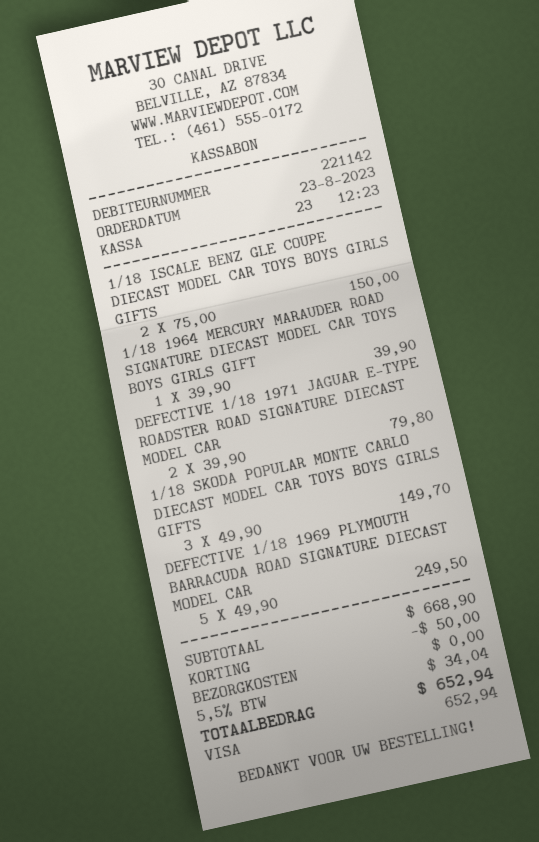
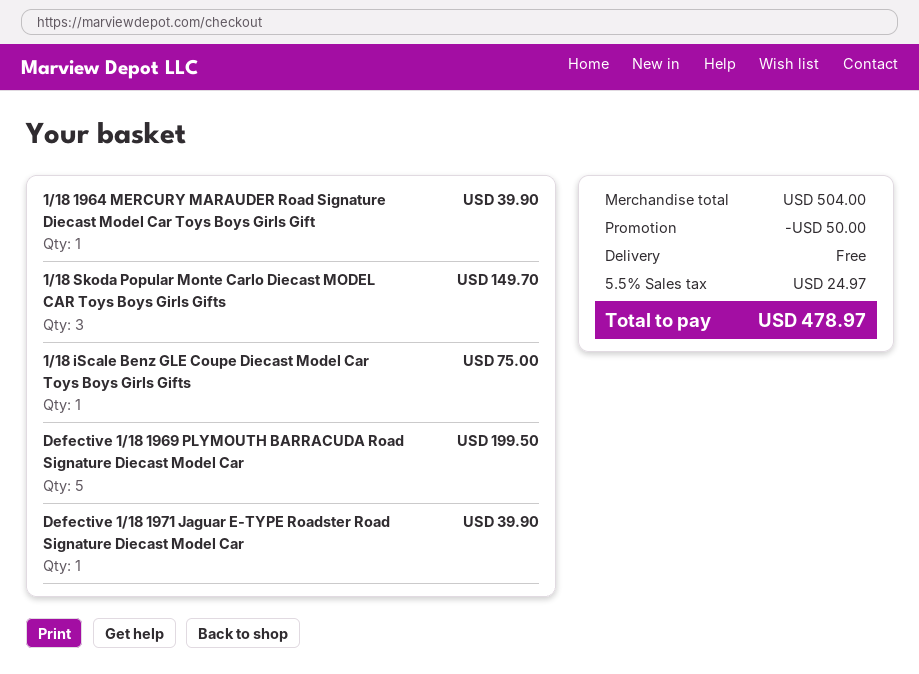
1/18 ISCALE BENZ GLE COUPE DIECAST MODEL CAR TOYS BOYS GIRLS GIFTS: 2 for 150.00 -> 1 for 75.00
DEFECTIVE 1/18 1971 JAGUAR E-TYPE ROADSTER ROAD SIGNATURE DIECAST MODEL CAR: 2 for 79.80 -> 1 for 39.90
DEFECTIVE 1/18 1969 PLYMOUTH BARRACUDA ROAD SIGNATURE DIECAST MODEL CAR: 5 for 249.50 -> 5 for 199.50
subtotal: 668.90 -> 504.00
tax: 5.5% = 34.04 -> 5.5% = 24.97
total: 652.94 -> 478.97

